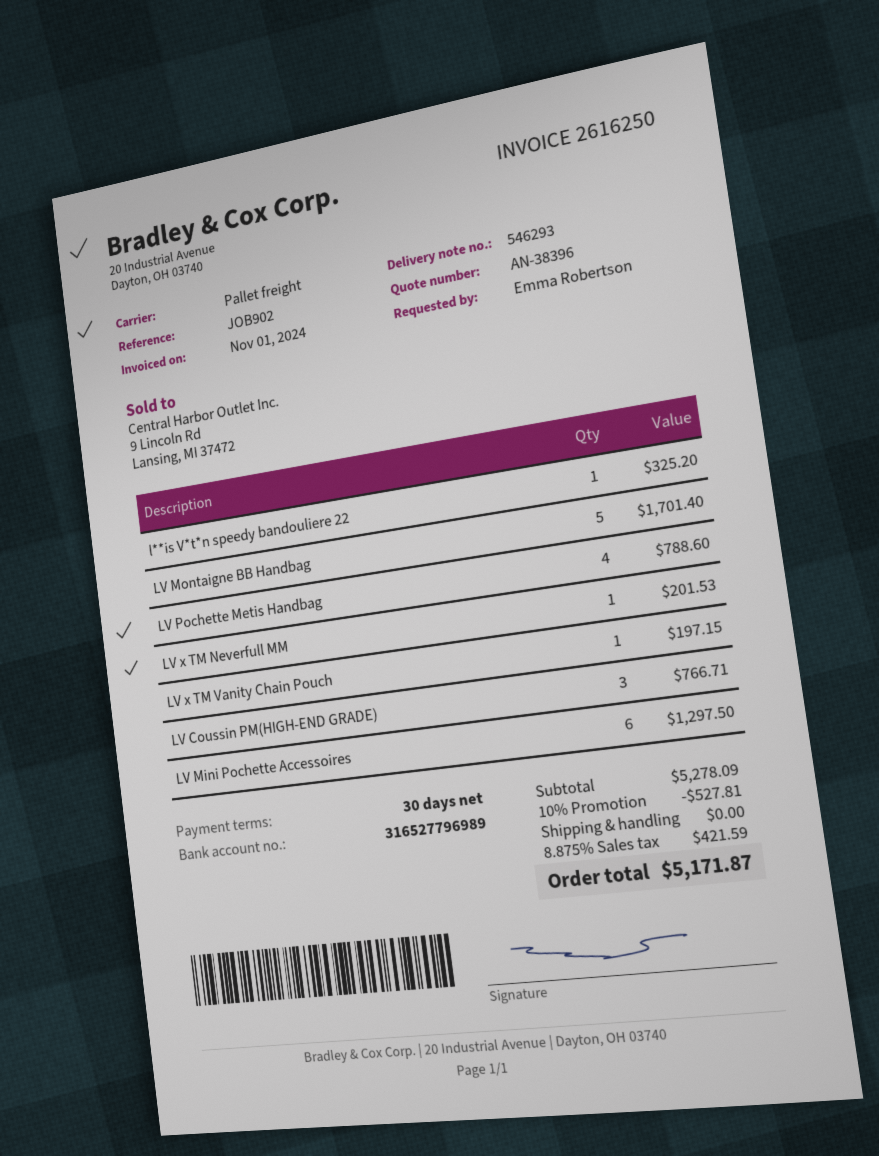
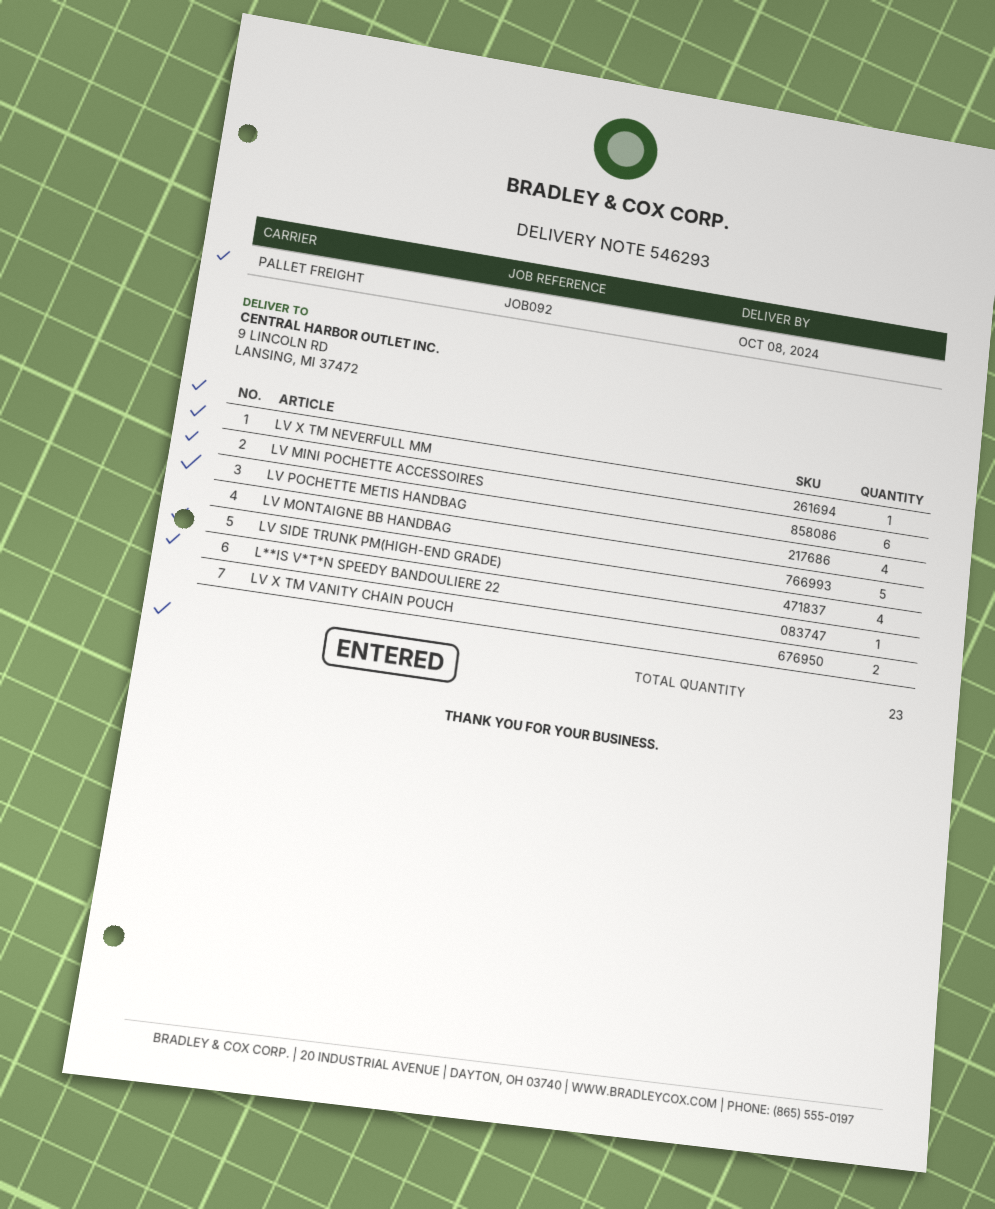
reference: JOB902 -> JOB092
LV x TM Vanity Chain Pouch: 1 -> 2
LV Coussin PM(HIGH-END GRADE): 3 -> none
LV SIDE TRUNK PM(HIGH-END GRADE): none -> 4

